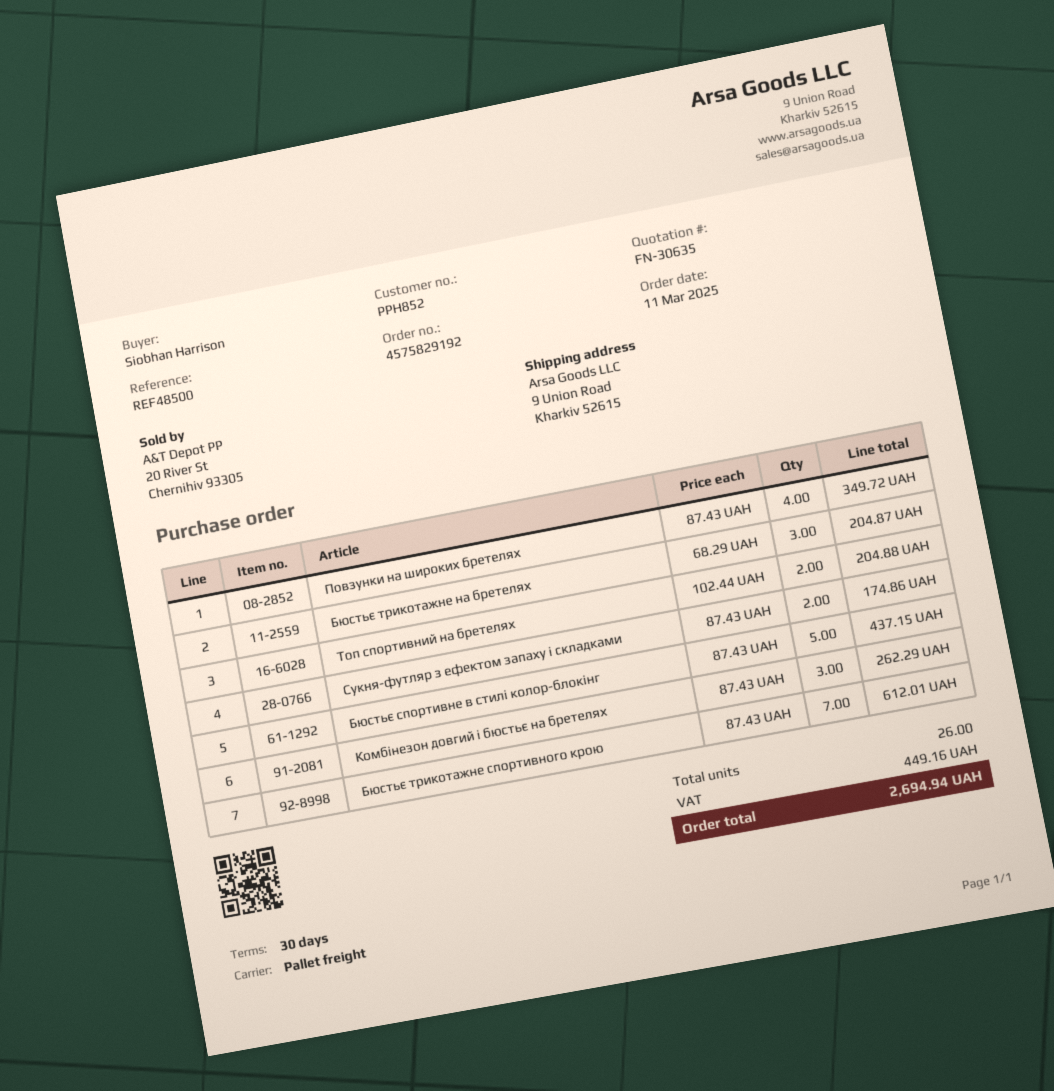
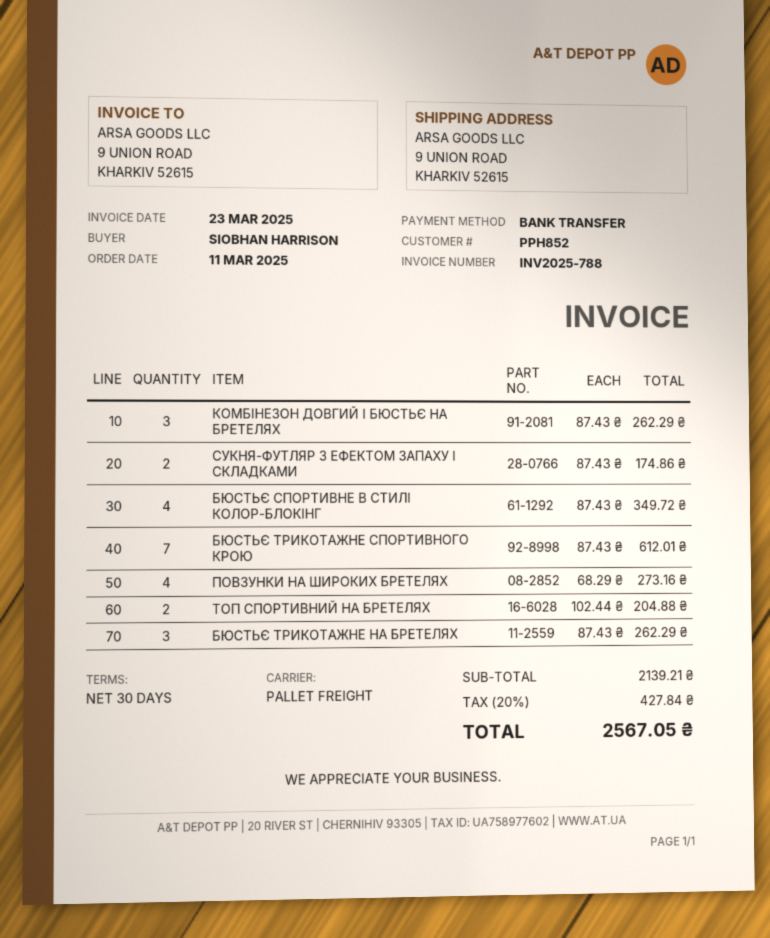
Повзунки на широких бретелях: 4 x 87.43 = 349.72 -> 4 x 68.29 = 273.16
Бюстьє трикотажне на бретелях: 3 x 68.29 = 204.87 -> 3 x 87.43 = 262.29
Бюстьє спортивне в стилі колор-блокінг: 5 x 87.43 = 437.15 -> 4 x 87.43 = 349.72
tax: 449.16 -> 427.84
total: 2694.94 -> 2567.05

